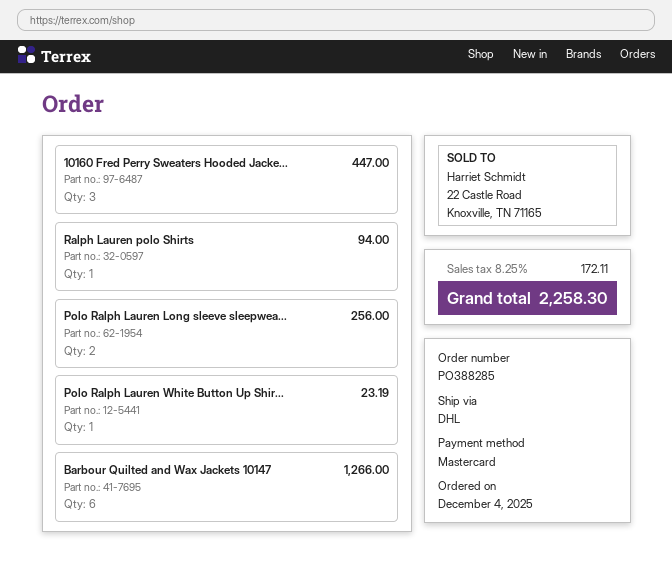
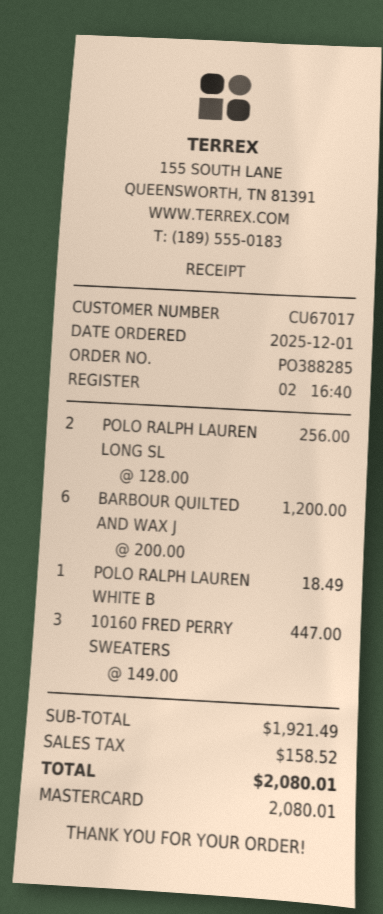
order date: 2025-12-04 -> 2025-12-01
Ralph Lauren polo Shirts: 1 for 94.00 -> none
Polo Ralph Lauren White Button Up Shir...: 1 for 23.19 -> 1 for 18.49
Barbour Quilted and Wax Jackets 10147: 6 for 1266.00 -> 6 for 1200.00
tax: 172.11 -> 158.52
total: 2258.30 -> 2080.01

